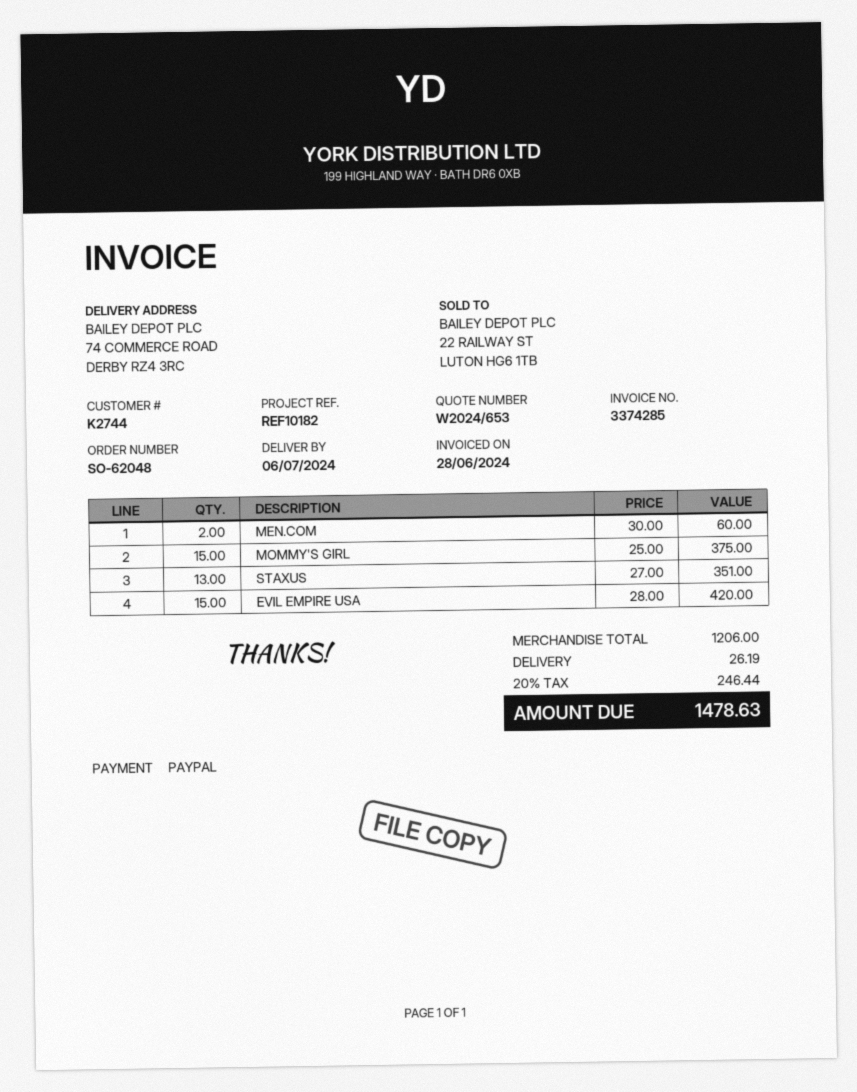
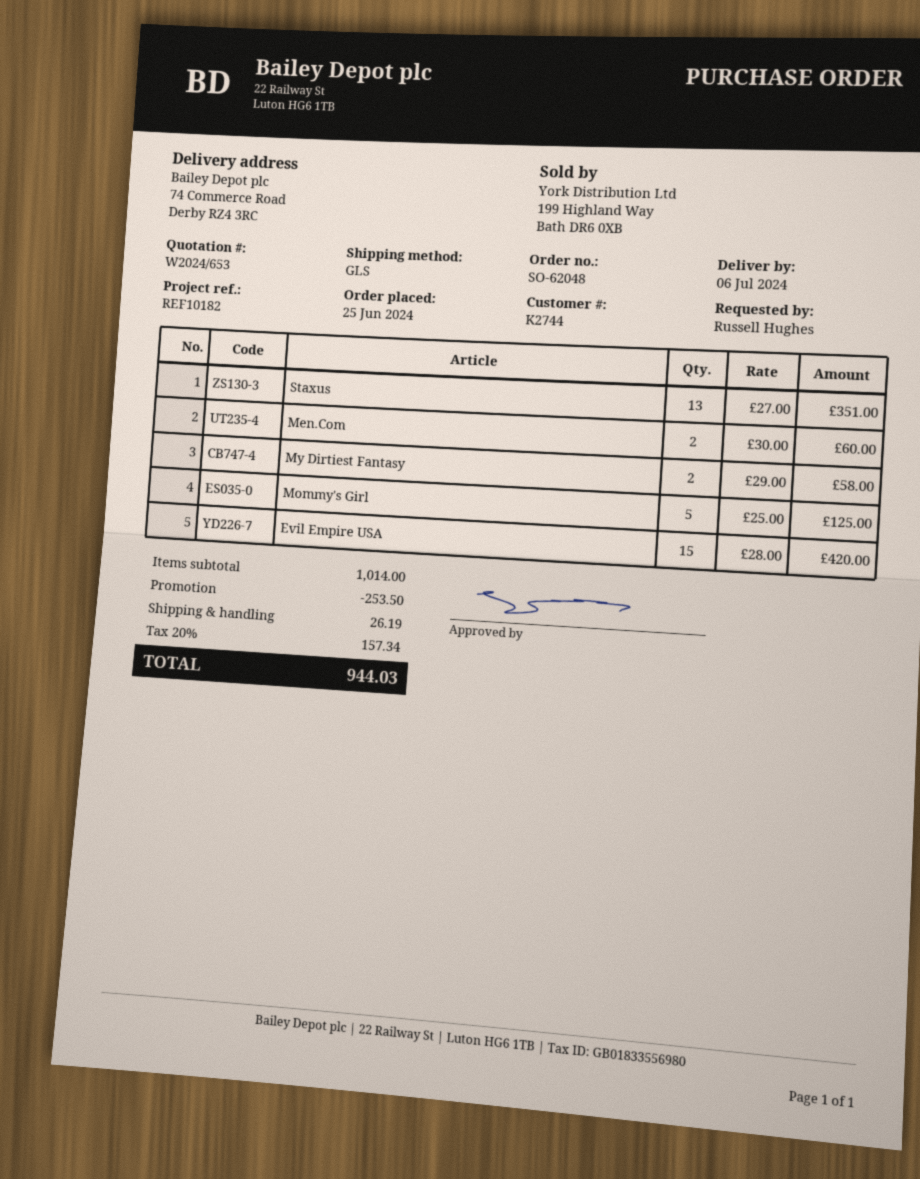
MOMMY'S GIRL: 15 x 25.00 = 375.00 -> 5 x 25.00 = 125.00
My Dirtiest Fantasy: none -> 2 x 29.00 = 58.00
subtotal: 1206.00 -> 1014.00
discount: none -> 253.50
tax: 20% = 246.44 -> 20% = 157.34
total: 1478.63 -> 944.03

